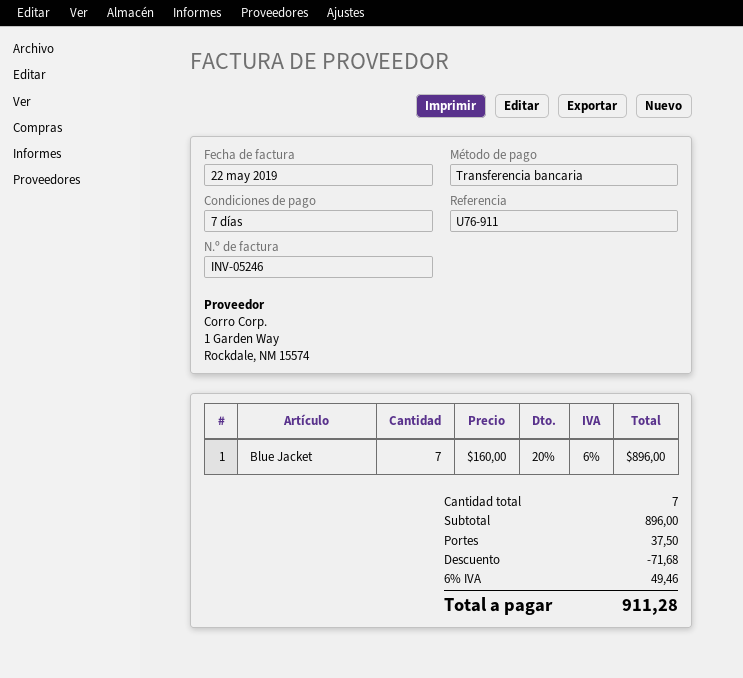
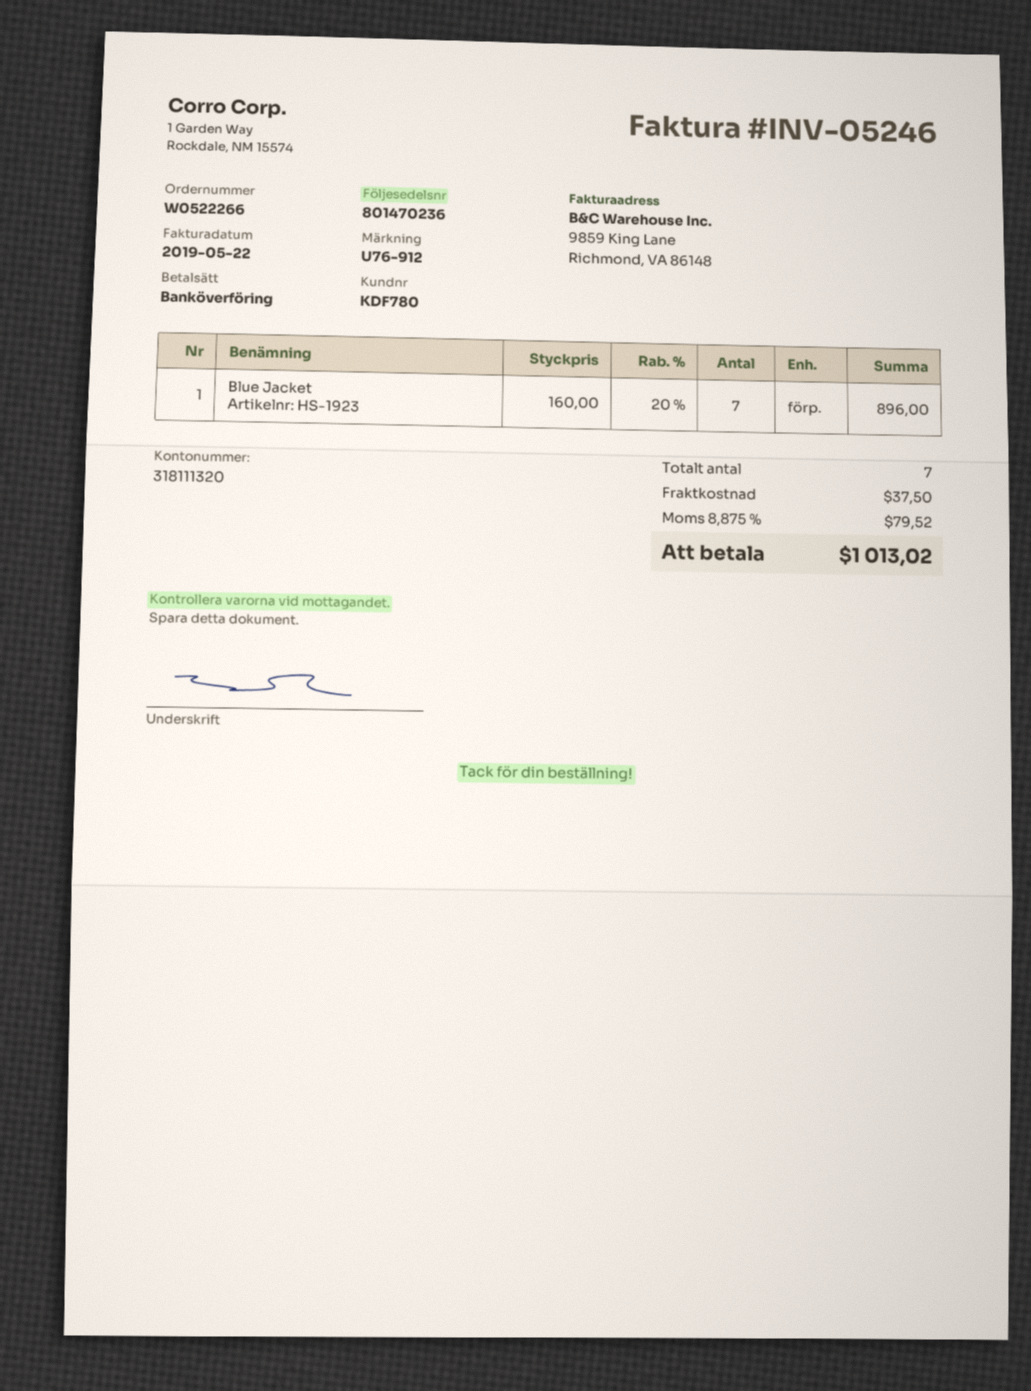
reference: U76-911 -> U76-912
discount: 71.68 -> none
tax: 6% = 49.46 -> 8.875% = 79.52
total: 911.28 -> 1013.02

